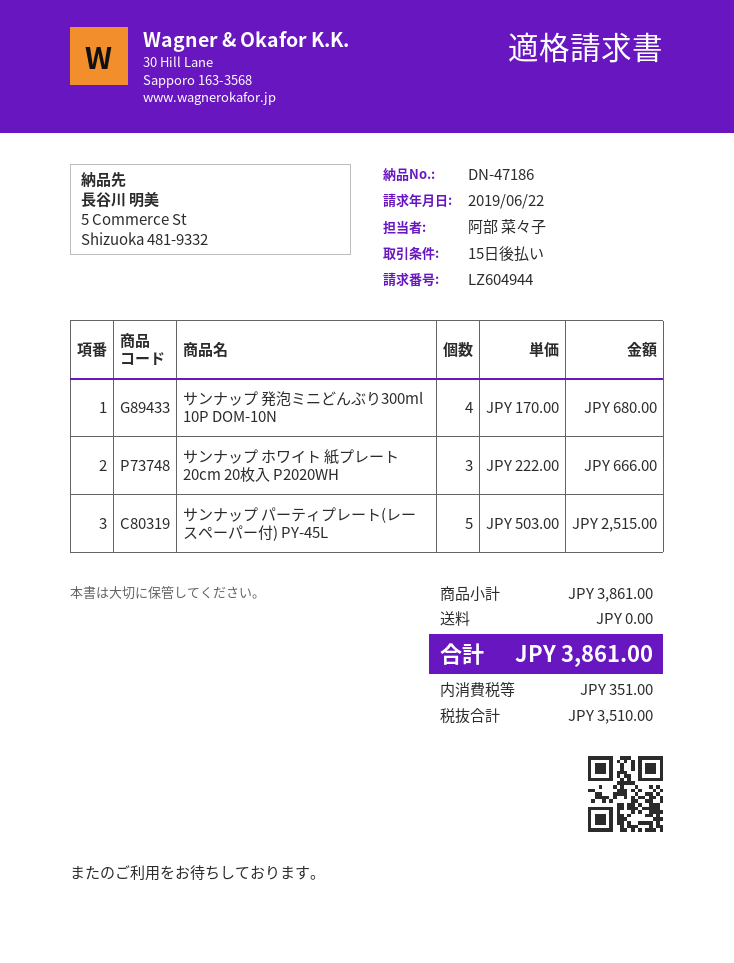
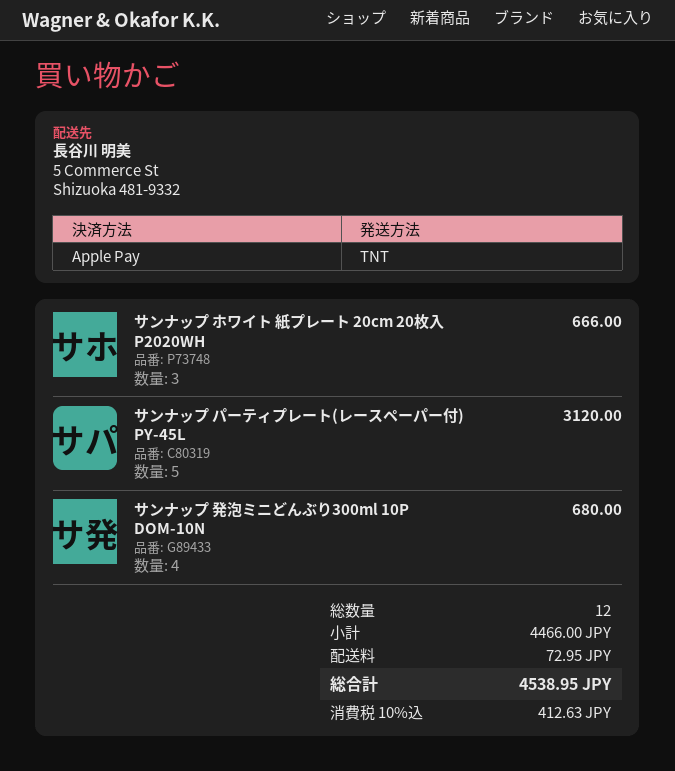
サンナップ パーティプレート(レースペーパー付) PY-45L: 5 for 2515.00 -> 5 for 3120.00
subtotal: 3861.00 -> 4466.00
shipping: 0.00 -> 72.95
tax: 351.00 -> 412.63
total: 3861.00 -> 4538.95

